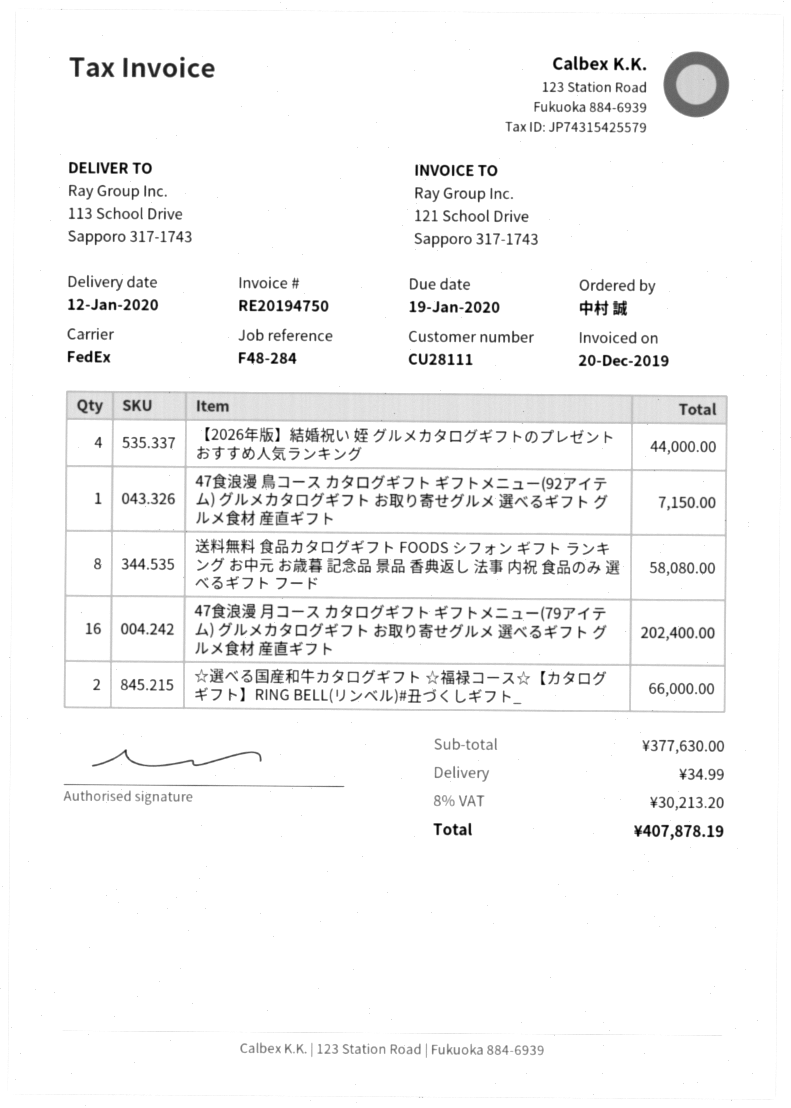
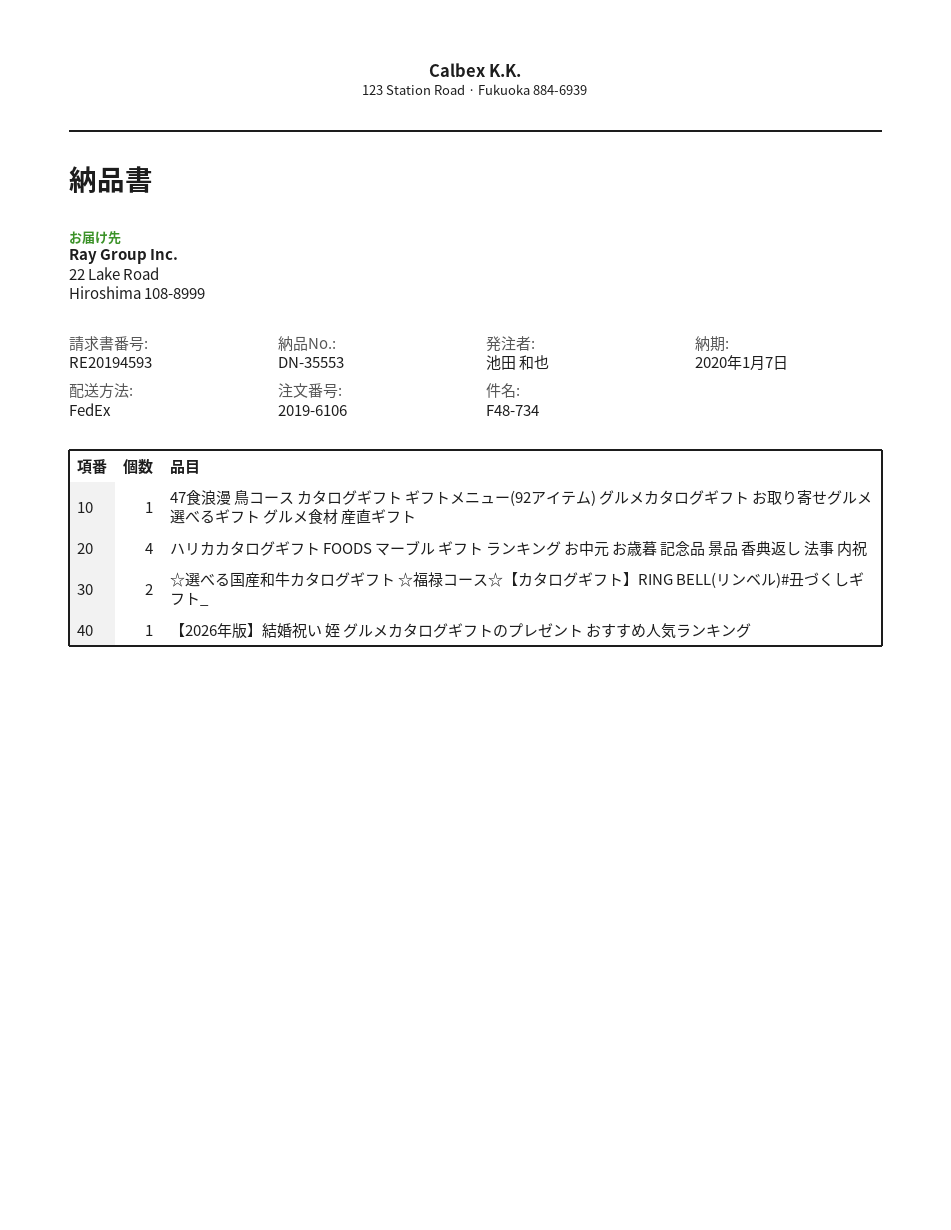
delivery date: 2020-01-12 -> 2020-01-07
invoice number: RE20194750 -> RE20194593
reference: F48-284 -> F48-734
ordered by: 中村 誠 -> 池田 和也
ship to: 113 School Drive, Sapporo 317-1743 -> 22 Lake Road, Hiroshima 108-8999
【2026年版】結婚祝い 姪 グルメカタログギフトのプレゼント おすすめ人気ランキング: 4 -> 1
送料無料 食品カタログギフト FOODS シフォン ギフト ランキング お中元 お歳暮 記念品 景品 香典返し 法事 内祝 食品のみ 選べるギフト フード: 8 -> none
47食浪漫 月コース カタログギフト ギフトメニュー(79アイテム) グルメカタログギフト お取り寄せグルメ 選べるギフト グルメ食材 産直ギフト: 16 -> none
ハリカカタログギフト FOODS マーブル ギフト ランキング お中元 お歳暮 記念品 景品 香典返し 法事 内祝: none -> 4

